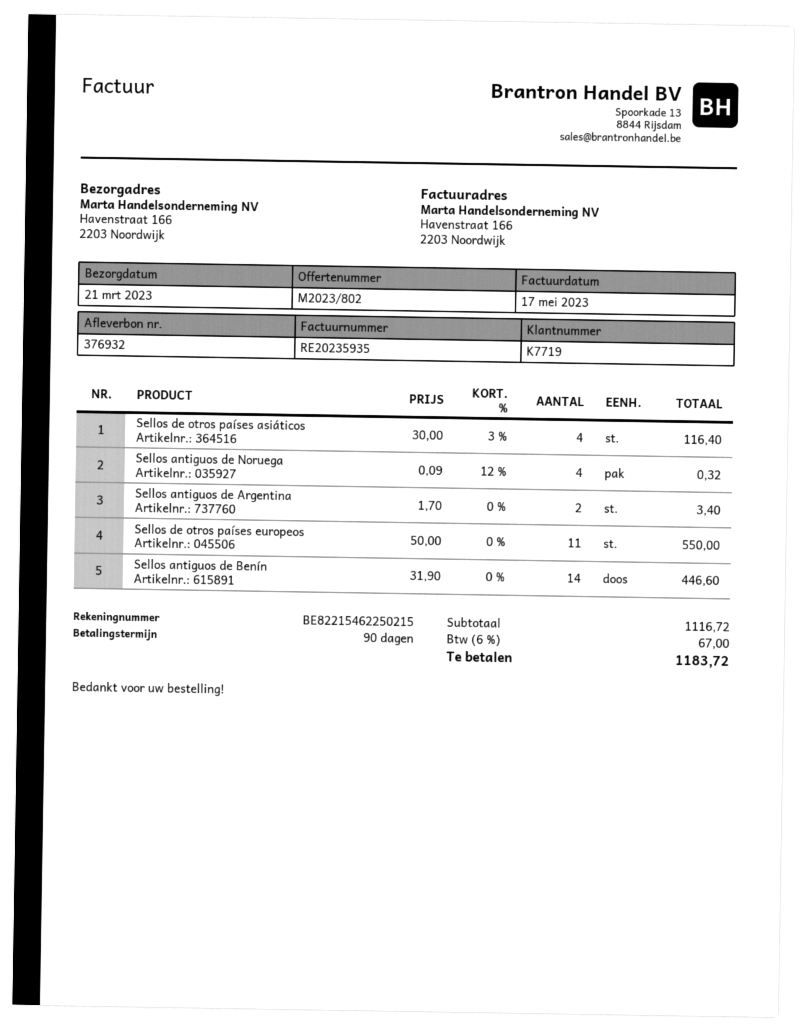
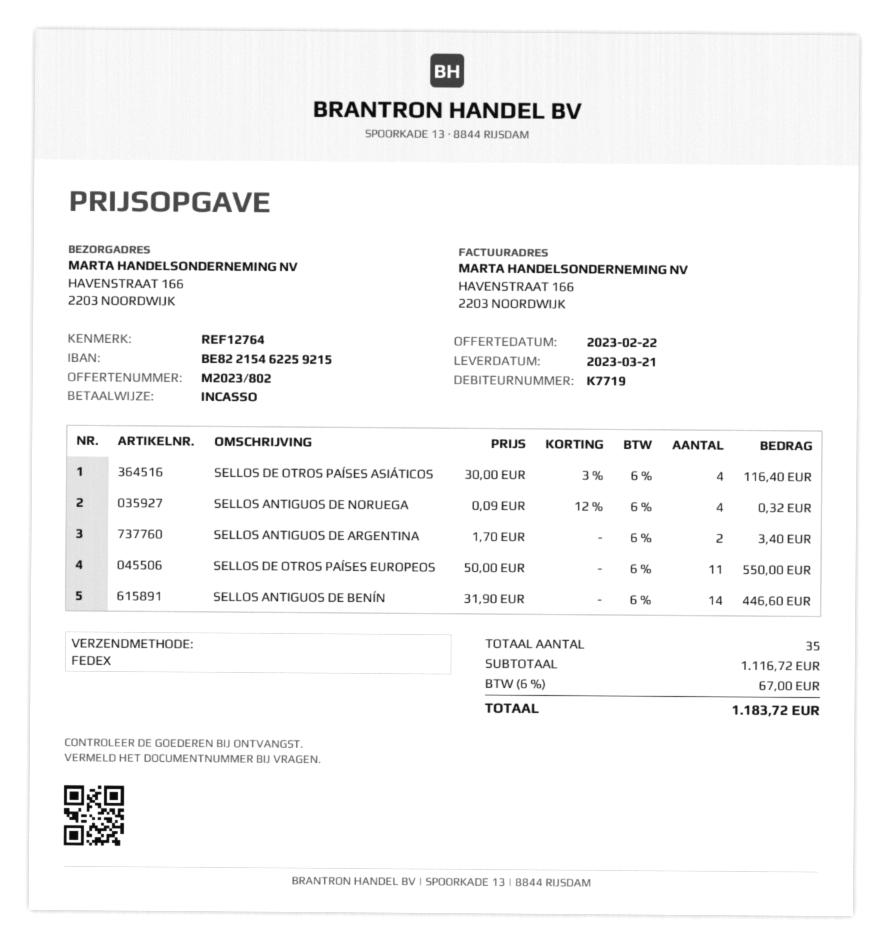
bank account: BE82215462250215 -> BE82215462259215

